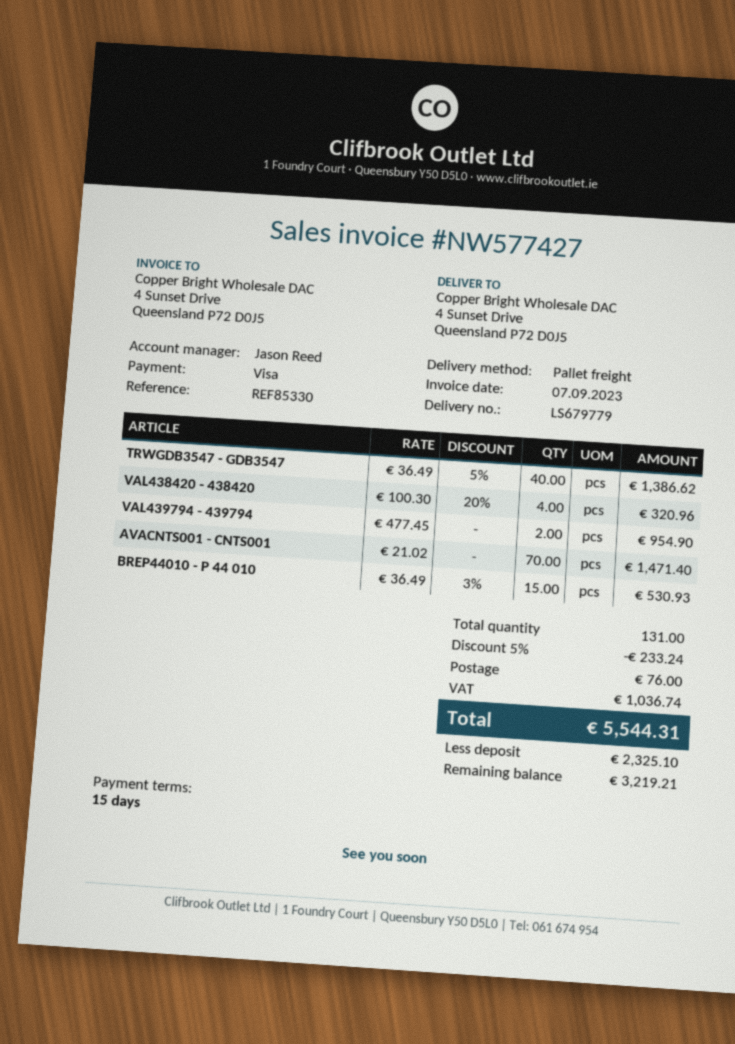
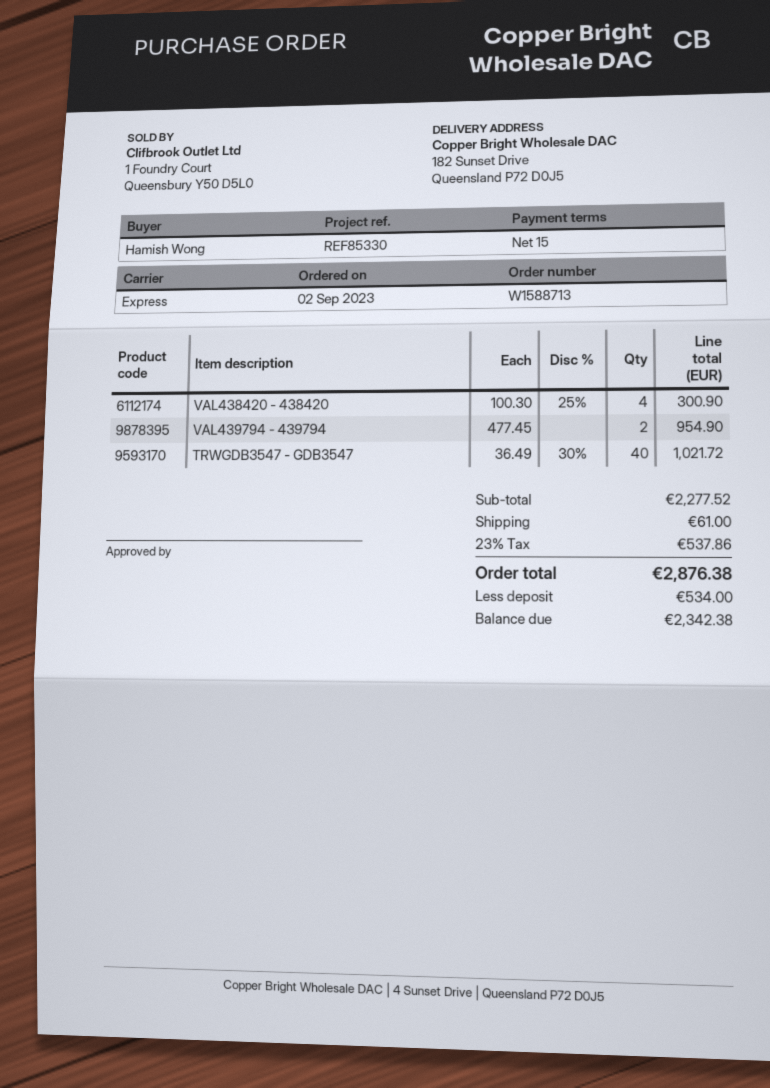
shipping method: pallet freight -> express
ship to: 4 Sunset Drive, Queensland P72 D0J5 -> 182 Sunset Drive, Queensland P72 D0J5
TRWGDB3547 - GDB3547: 40 x 36.49 - 5% = 1386.62 -> 40 x 36.49 - 30% = 1021.72
VAL438420 - 438420: 4 x 100.30 - 20% = 320.96 -> 4 x 100.30 - 25% = 300.90
AVACNTS001 - CNTS001: 70 x 21.02 = 1471.40 -> none
BREP44010 - P 44 010: 15 x 36.49 - 3% = 530.93 -> none
discount: 5% = 233.24 -> none
shipping: 76.00 -> 61.00
tax: 1036.74 -> 537.86
total: 5544.31 -> 2876.38
deposit: 2325.10 -> 534.00
balance: 3219.21 -> 2342.38

